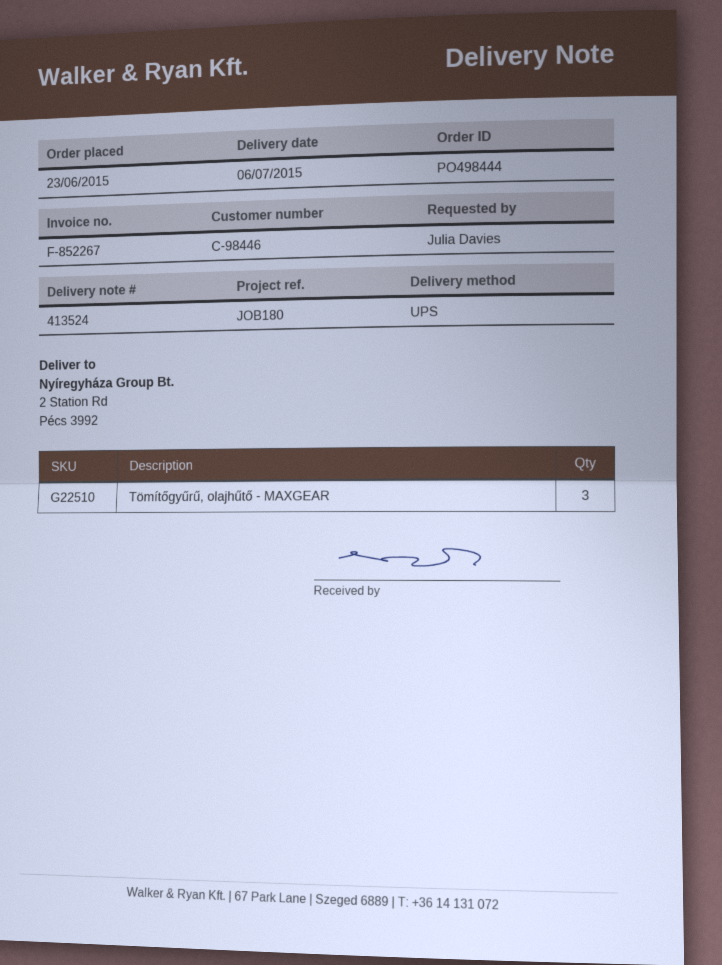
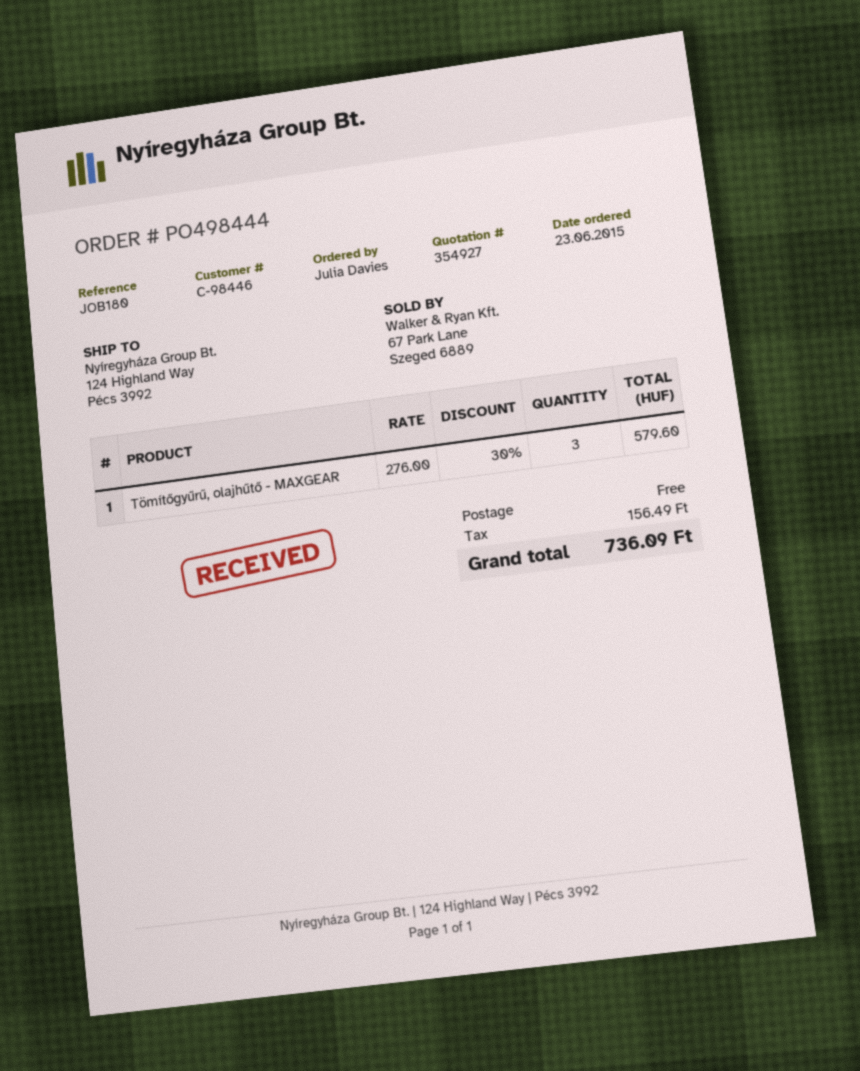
ship to: 2 Station Rd, Pécs 3992 -> 124 Highland Way, Pécs 3992

